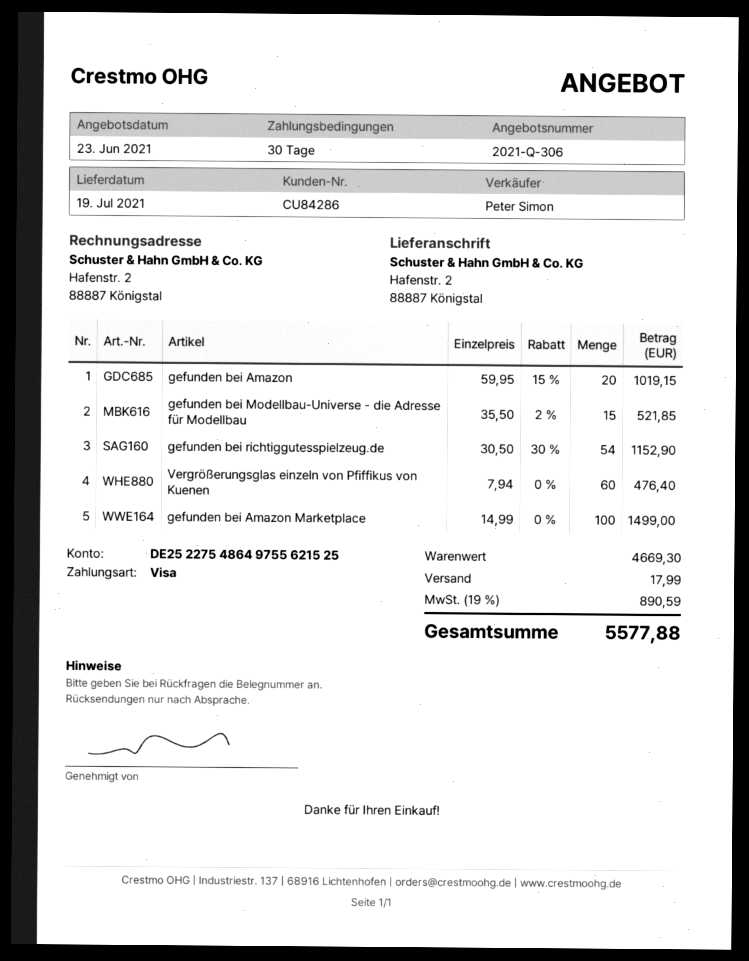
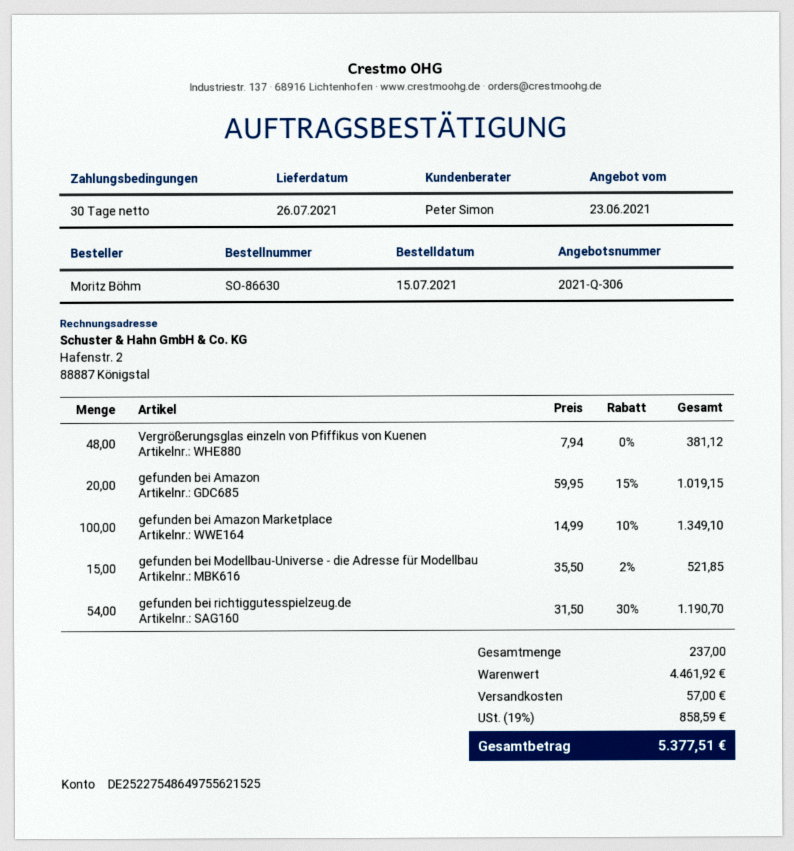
delivery date: 2021-07-19 -> 2021-07-26
gefunden bei richtiggutesspielzeug.de: 54 x 30.50 - 30% = 1152.90 -> 54 x 31.50 - 30% = 1190.70
Vergrößerungsglas einzeln von Pfiffikus von Kuenen: 60 x 7.94 = 476.40 -> 48 x 7.94 = 381.12
gefunden bei Amazon Marketplace: 100 x 14.99 = 1499.00 -> 100 x 14.99 - 10% = 1349.10
subtotal: 4669.30 -> 4461.92
shipping: 17.99 -> 57.00
tax: 19% = 890.59 -> 19% = 858.59
total: 5577.88 -> 5377.51

